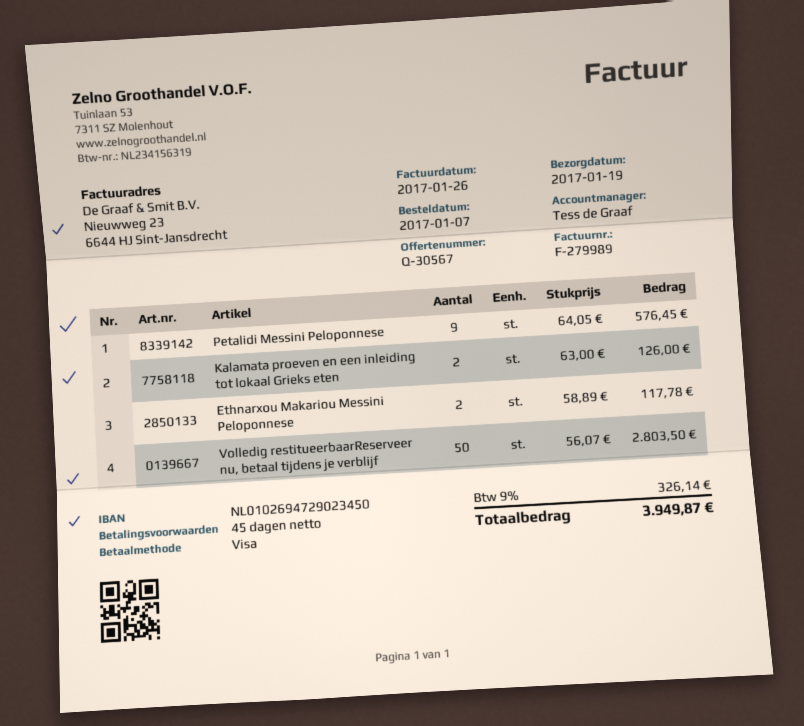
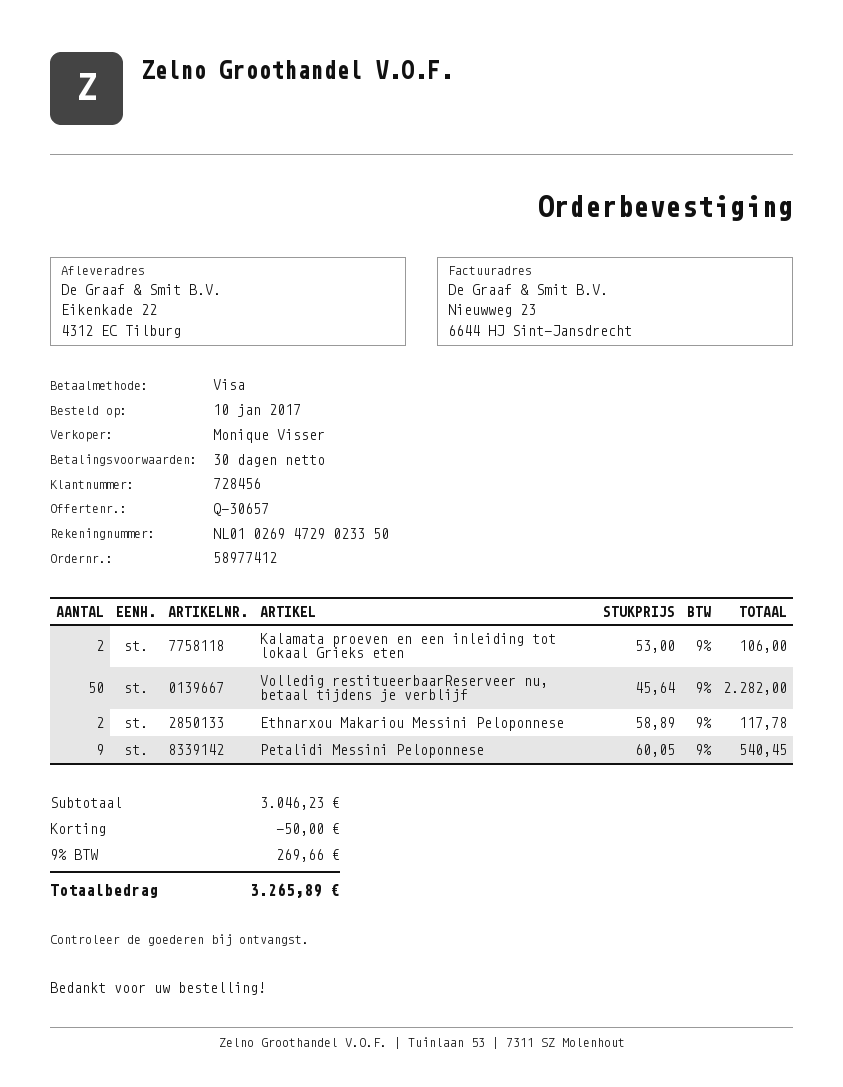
quote number: Q-30567 -> Q-30657
order date: 2017-01-07 -> 2017-01-10
payment terms: 45 days -> 30 days
sales rep: Tess de Graaf -> Monique Visser
bank account: NL0102694729023450 -> NL0102694729023350
Petalidi Messini Peloponnese: 9 x 64.05 = 576.45 -> 9 x 60.05 = 540.45
Kalamata proeven en een inleiding tot lokaal Grieks eten: 2 x 63.00 = 126.00 -> 2 x 53.00 = 106.00
Volledig restitueerbaarReserveer nu, betaal tijdens je verblijf: 50 x 56.07 = 2803.50 -> 50 x 45.64 = 2282.00
discount: none -> 50.00
tax: 9% = 326.14 -> 9% = 269.66
total: 3949.87 -> 3265.89

